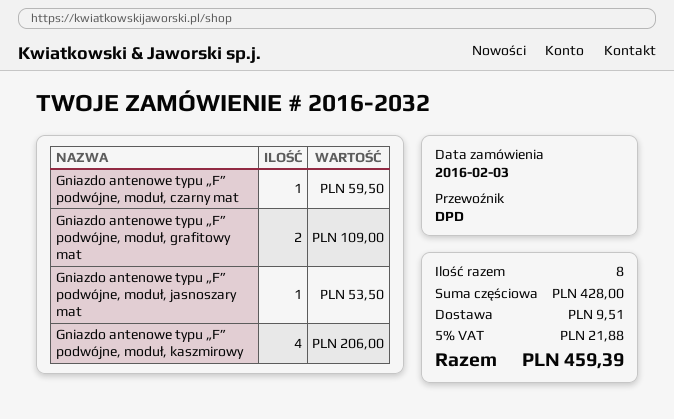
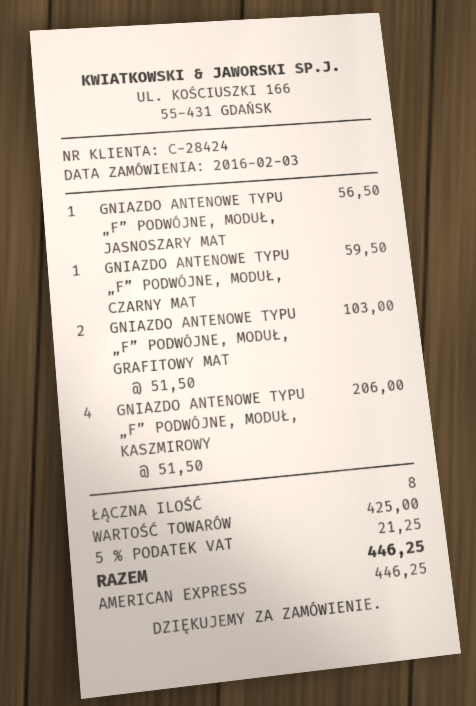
Gniazdo antenowe typu „F” podwójne, moduł, grafitowy mat: 2 for 109.00 -> 2 for 103.00
Gniazdo antenowe typu „F” podwójne, moduł, jasnoszary mat: 1 for 53.50 -> 1 for 56.50
subtotal: 428.00 -> 425.00
shipping: 9.51 -> none
tax: 5% = 21.88 -> 5% = 21.25
total: 459.39 -> 446.25

